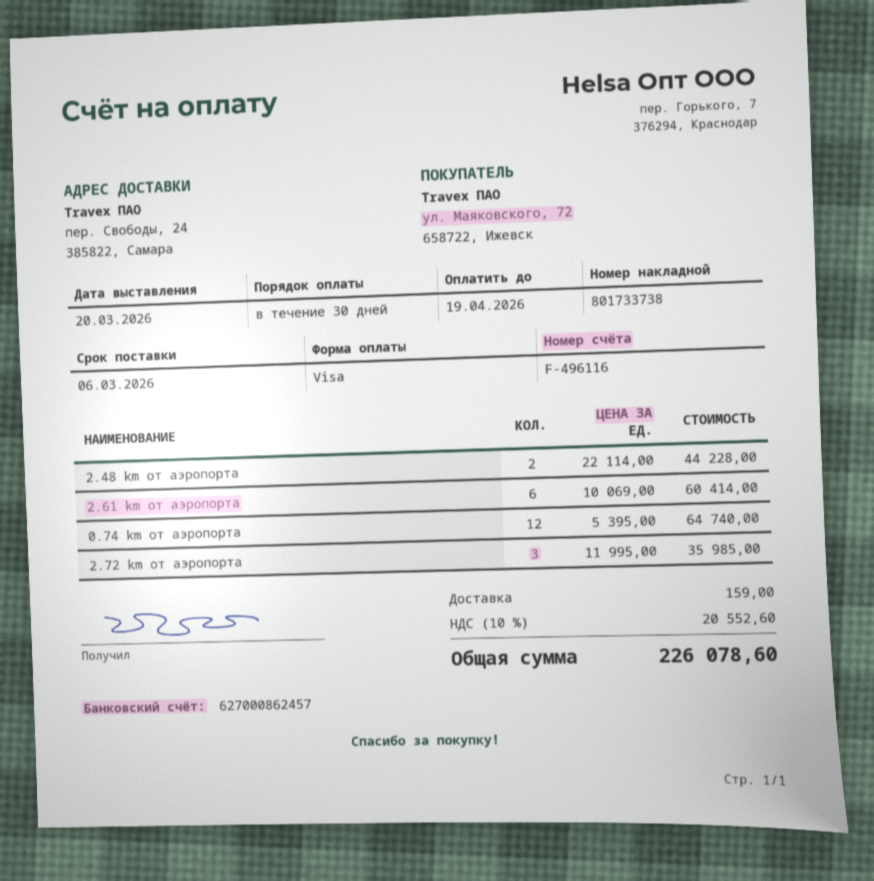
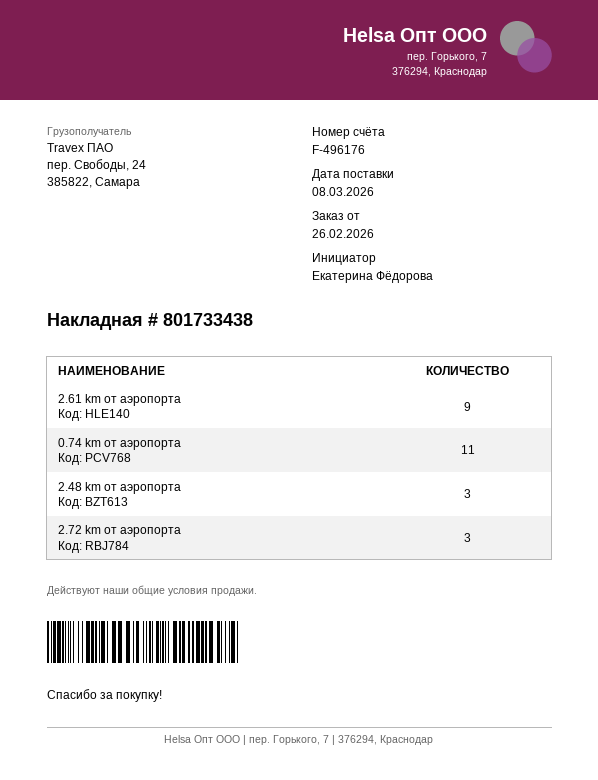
delivery note number: 801733738 -> 801733438
delivery date: 2026-03-06 -> 2026-03-08
invoice number: F-496116 -> F-496176
2.48 km от аэропорта: 2 -> 3
2.61 km от аэропорта: 6 -> 9
0.74 km от аэропорта: 12 -> 11

